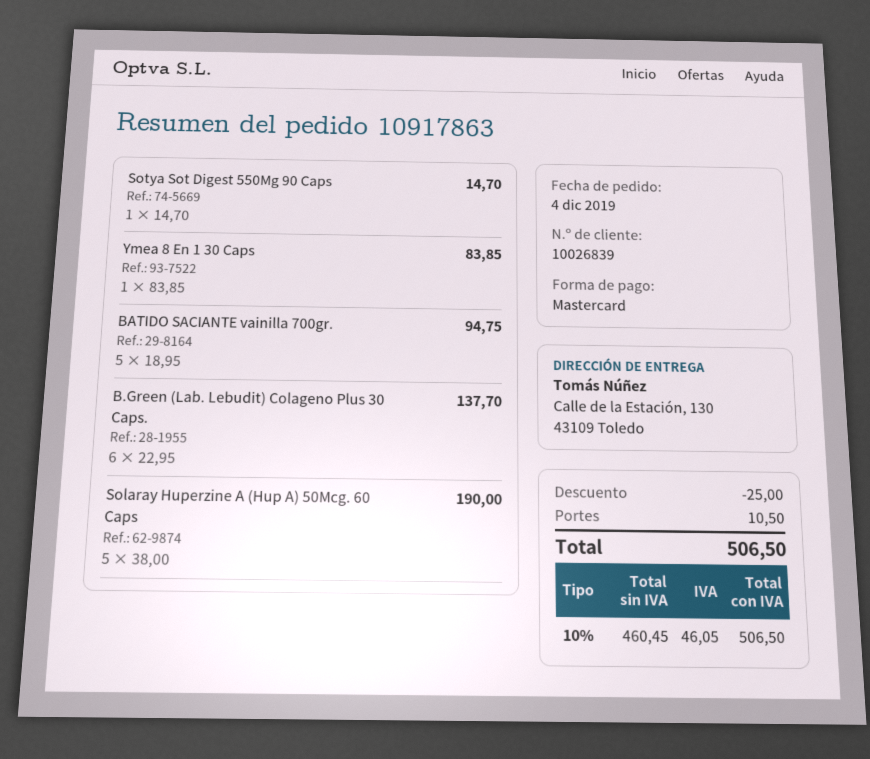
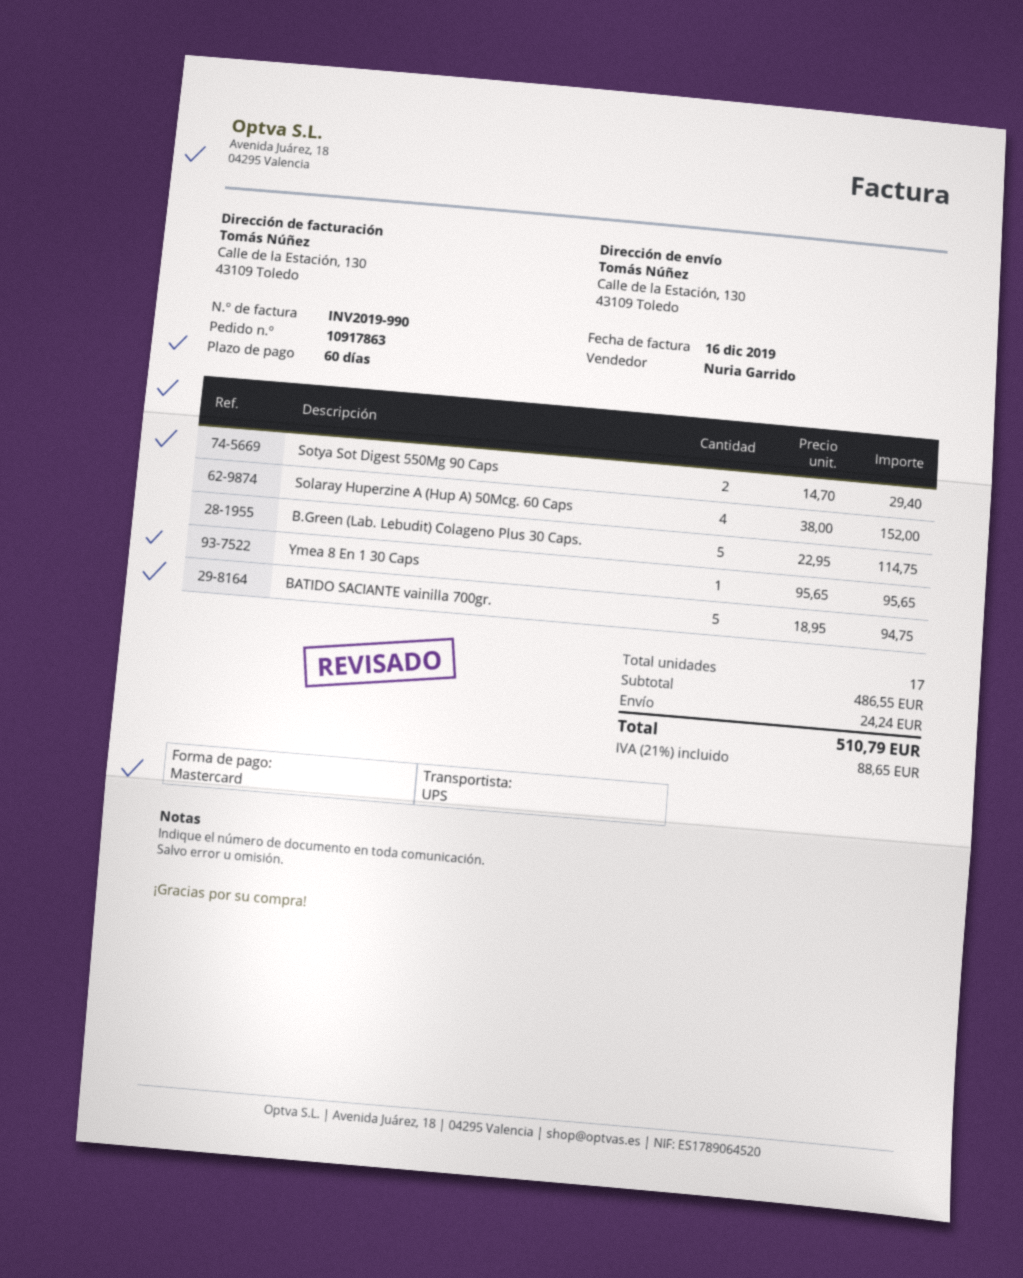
Sotya Sot Digest 550Mg 90 Caps: 1 x 14.70 = 14.70 -> 2 x 14.70 = 29.40
Ymea 8 En 1 30 Caps: 1 x 83.85 = 83.85 -> 1 x 95.65 = 95.65
B.Green (Lab. Lebudit) Colageno Plus 30 Caps.: 6 x 22.95 = 137.70 -> 5 x 22.95 = 114.75
Solaray Huperzine A (Hup A) 50Mcg. 60 Caps: 5 x 38.00 = 190.00 -> 4 x 38.00 = 152.00
discount: 25.00 -> none
shipping: 10.50 -> 24.24
tax: 10% = 46.05 -> 21% = 88.65
total: 506.50 -> 510.79

